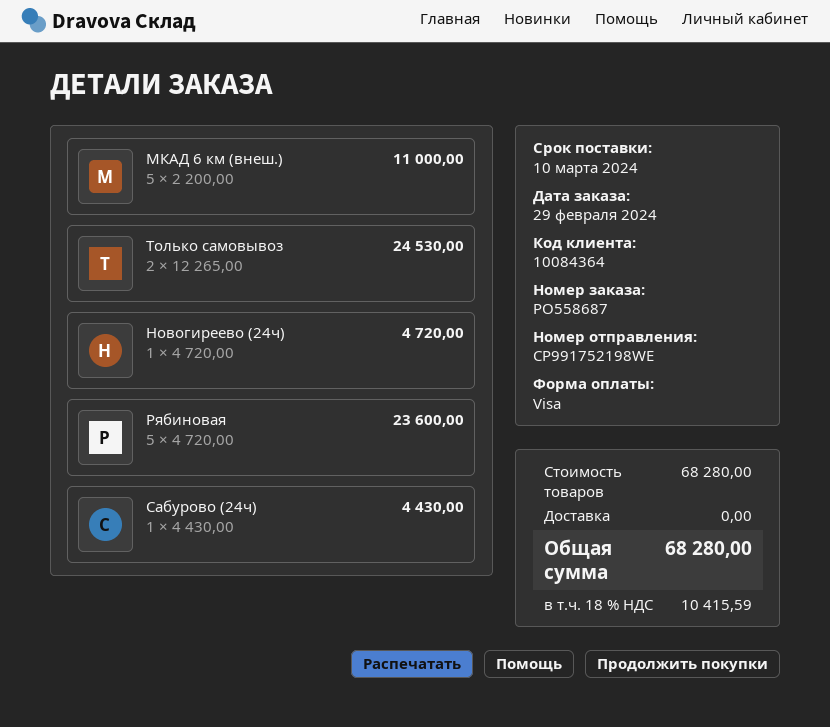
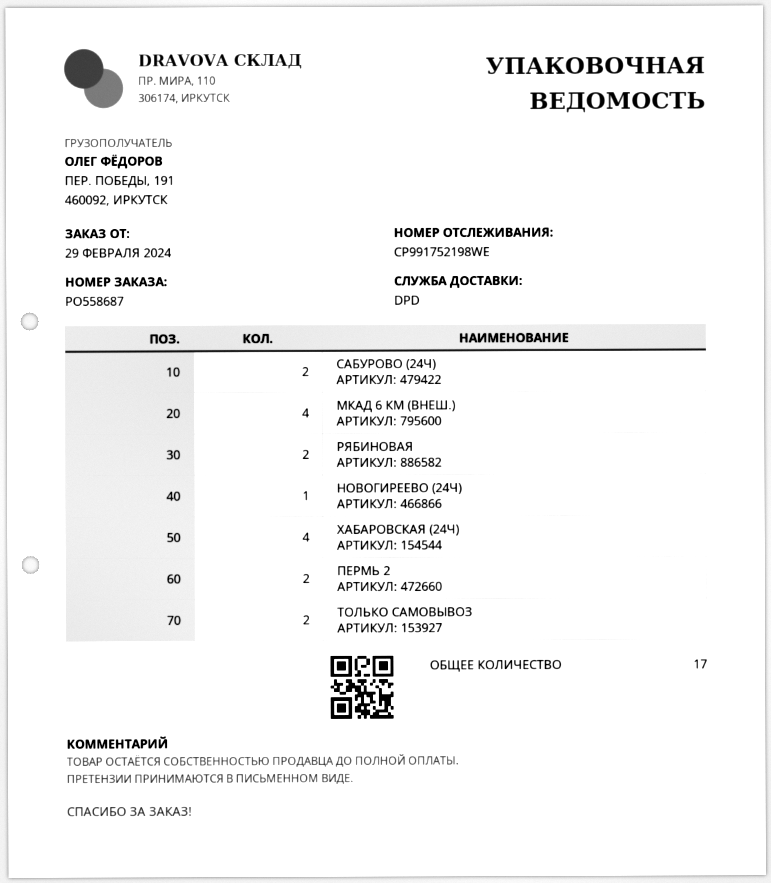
МКАД 6 км (внеш.): 5 -> 4
Рябиновая: 5 -> 2
Сабурово (24ч): 1 -> 2
ХАБАРОВСКАЯ (24Ч): none -> 4
ПЕРМЬ 2: none -> 2

